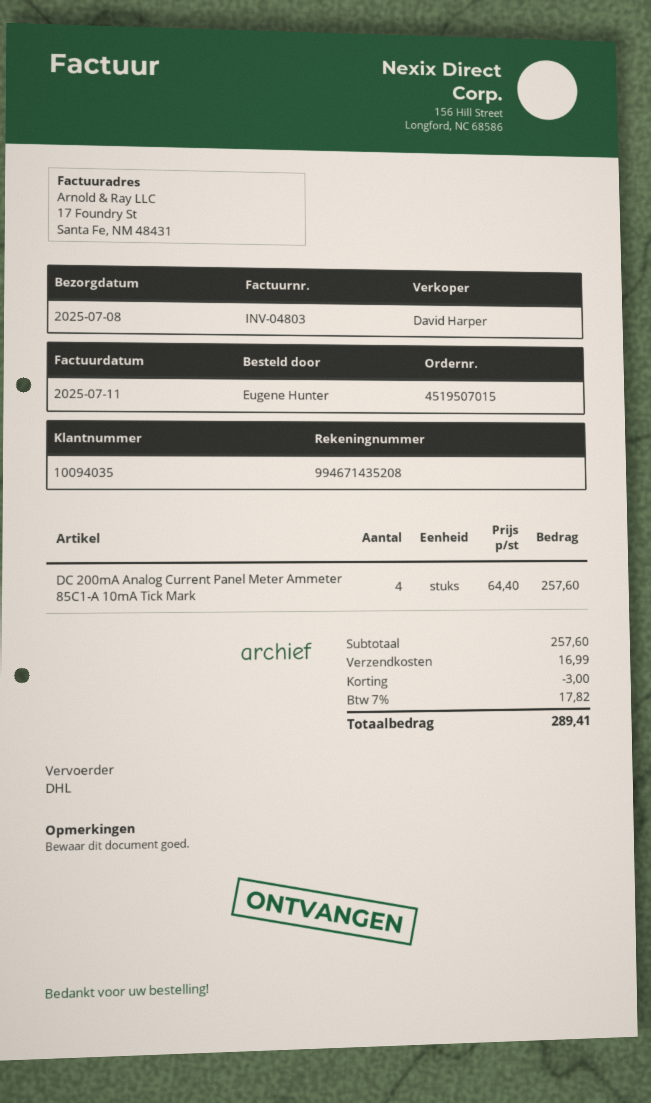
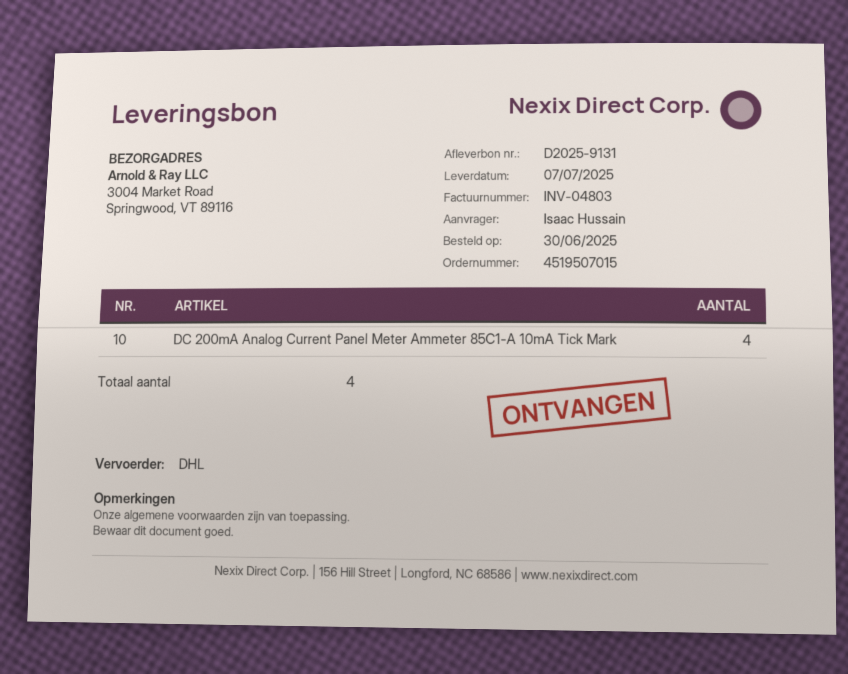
delivery date: 2025-07-08 -> 2025-07-07
ordered by: Eugene Hunter -> Isaac Hussain

